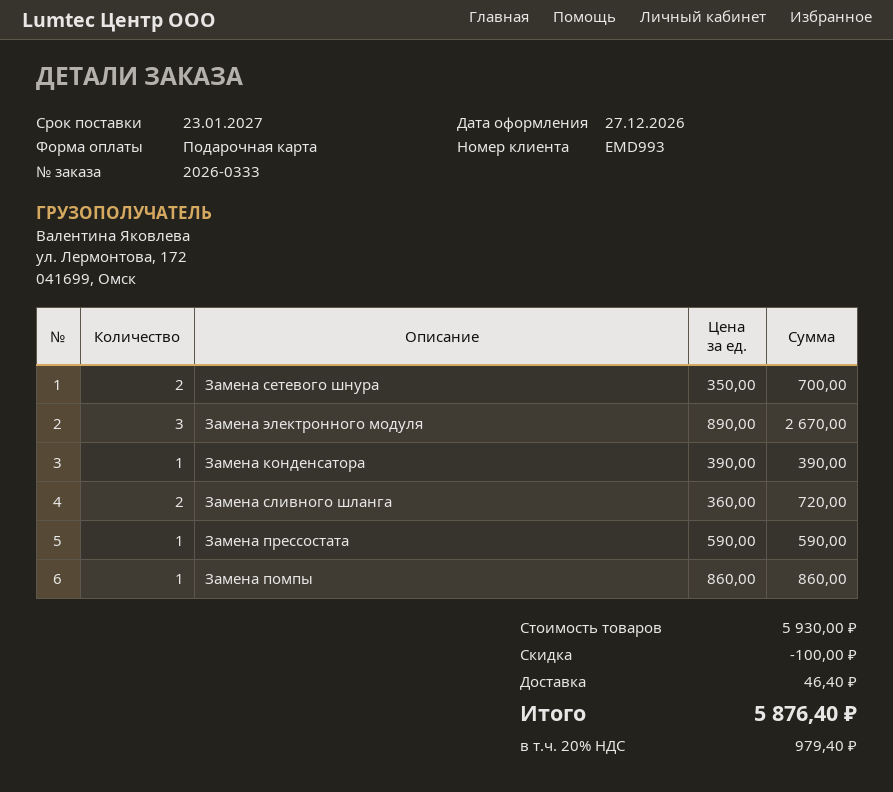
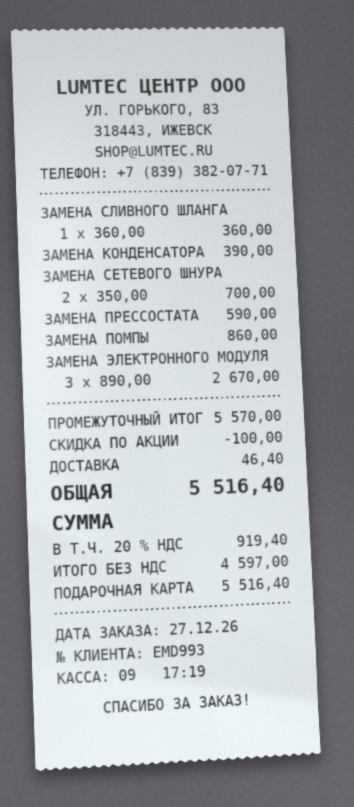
Замена сливного шланга: 2 x 360.00 = 720.00 -> 1 x 360.00 = 360.00
subtotal: 5930.00 -> 5570.00
tax: 20% = 979.40 -> 20% = 919.40
total: 5876.40 -> 5516.40

